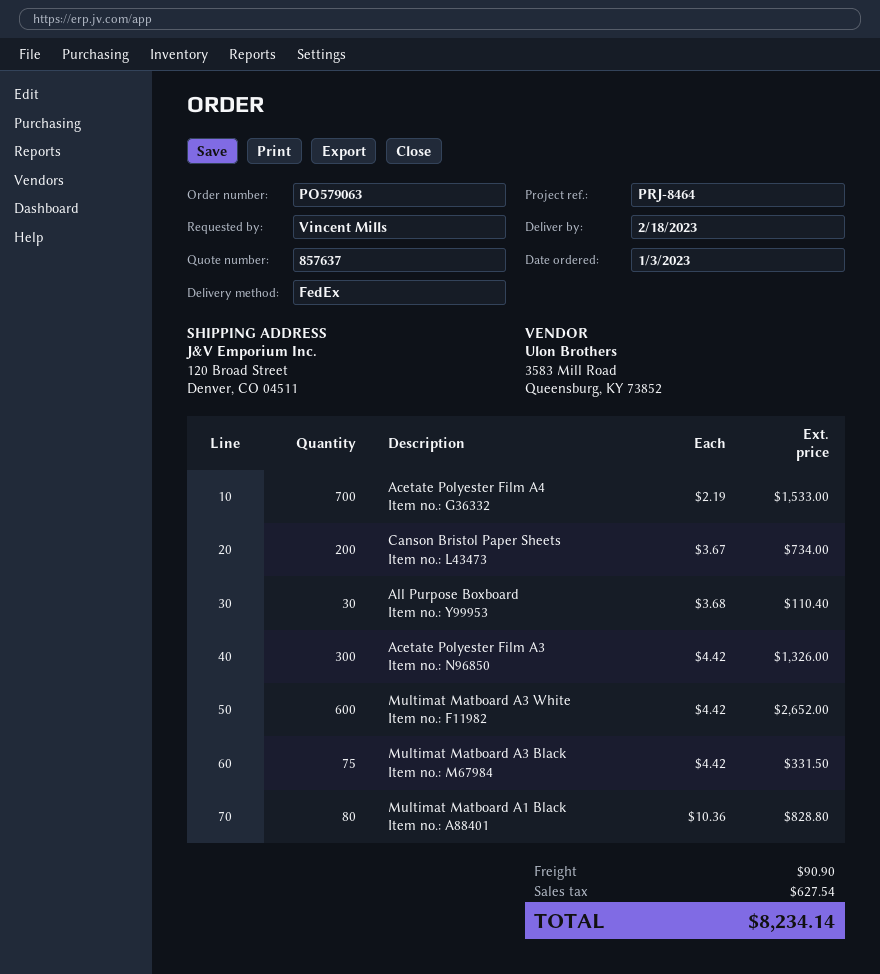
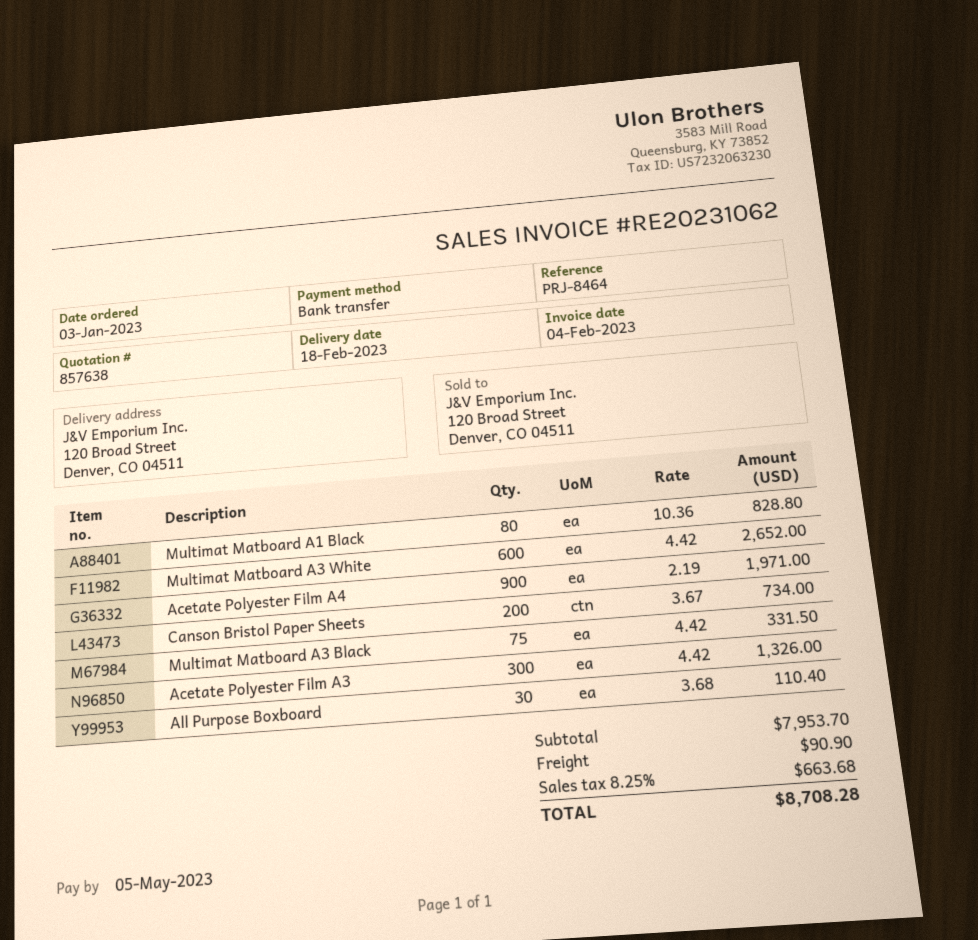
quote number: 857637 -> 857638
Acetate Polyester Film A4: 700 x 2.19 = 1533.00 -> 900 x 2.19 = 1971.00
tax: 627.54 -> 663.68
total: 8234.14 -> 8708.28

